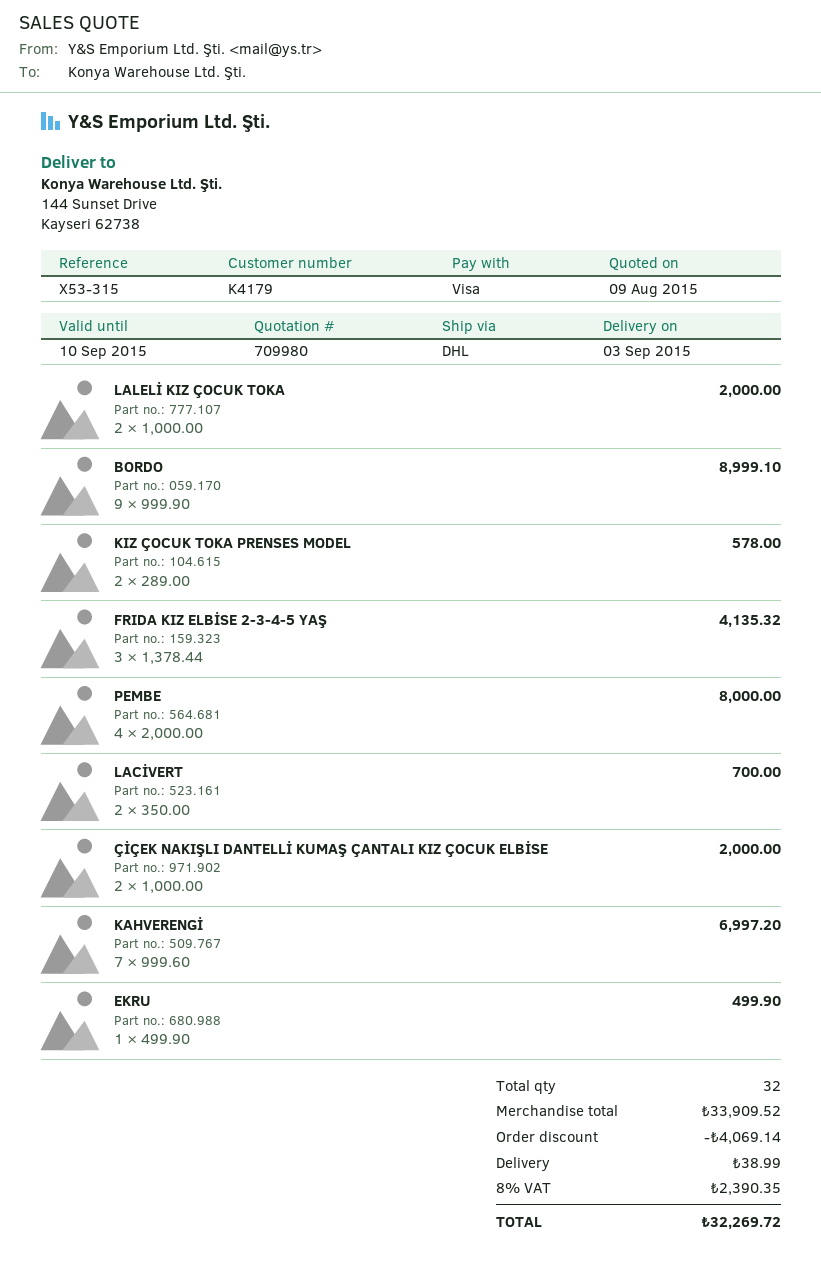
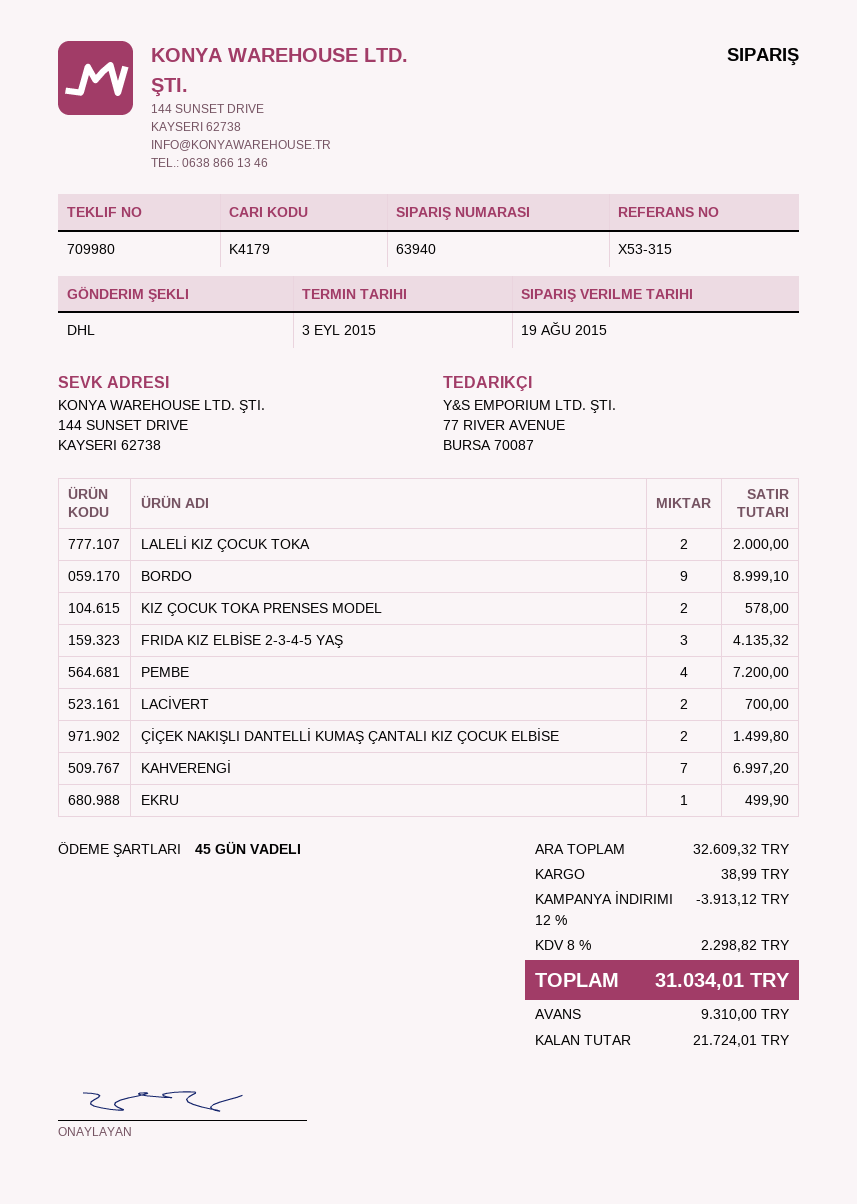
PEMBE: 4 for 8000.00 -> 4 for 7200.00
ÇİÇEK NAKIŞLI DANTELLİ KUMAŞ ÇANTALI KIZ ÇOCUK ELBİSE: 2 for 2000.00 -> 2 for 1499.80
subtotal: 33909.52 -> 32609.32
discount: 4069.14 -> 3913.12
tax: 8% = 2390.35 -> 8% = 2298.82
total: 32269.72 -> 31034.01

